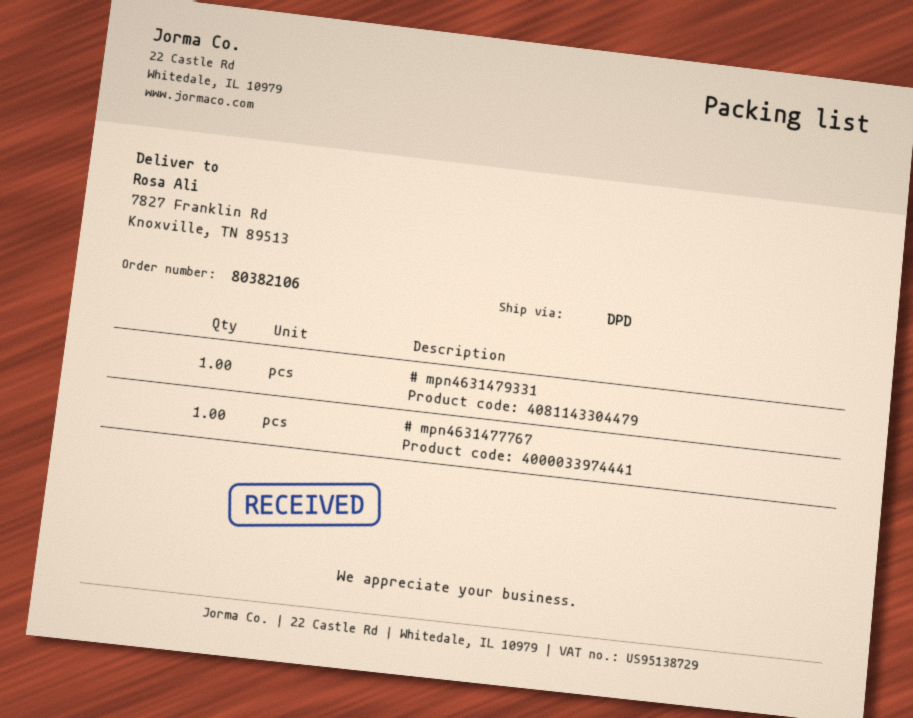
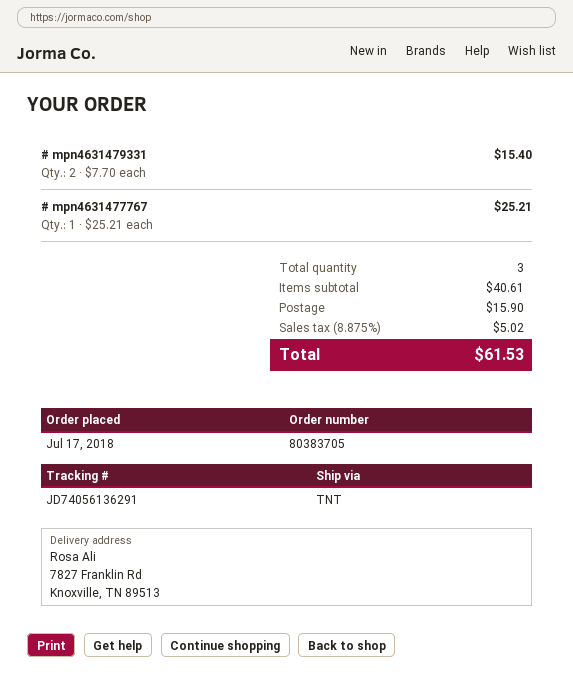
order number: 80382106 -> 80383705
shipping method: DPD -> TNT
# mpn4631479331: 1 -> 2

